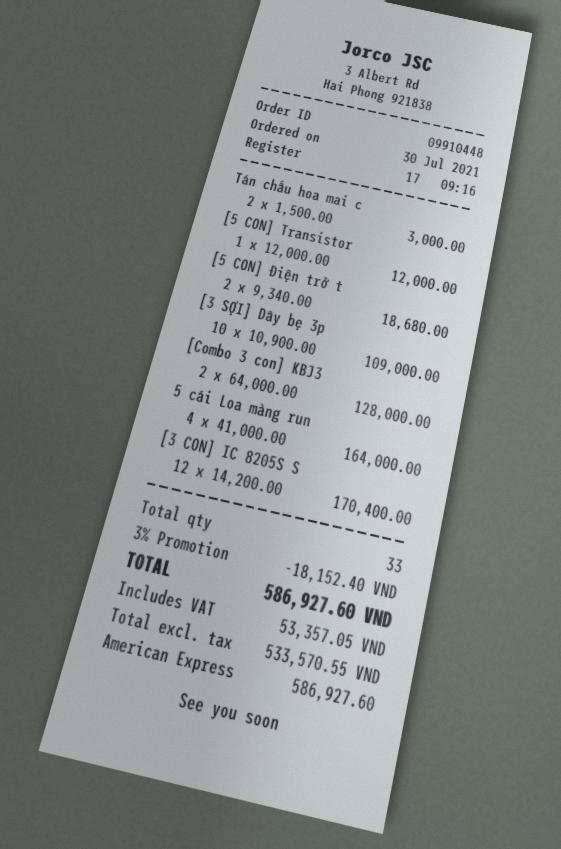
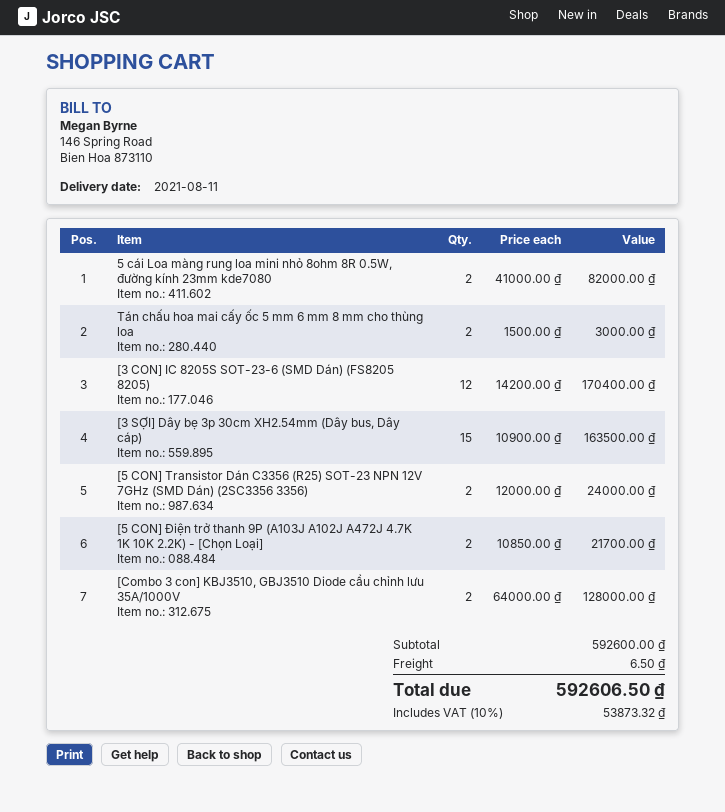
[5 CON] Transistor: 1 x 12000.00 = 12000.00 -> 2 x 12000.00 = 24000.00
[5 CON] Điện trở t: 2 x 9340.00 = 18680.00 -> 2 x 10850.00 = 21700.00
[3 SỢI] Dây bẹ 3p: 10 x 10900.00 = 109000.00 -> 15 x 10900.00 = 163500.00
5 cái Loa màng run: 4 x 41000.00 = 164000.00 -> 2 x 41000.00 = 82000.00
discount: 3% = 18152.40 -> none
shipping: none -> 6.50
tax: 53357.05 -> 53873.32
total: 586927.60 -> 592606.50

